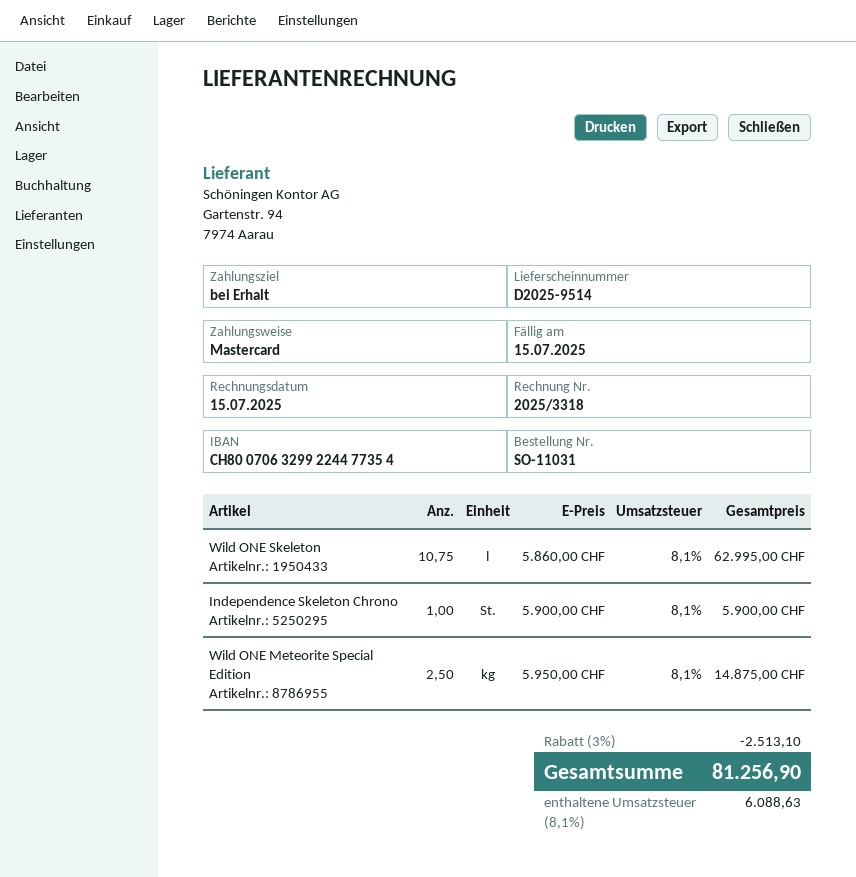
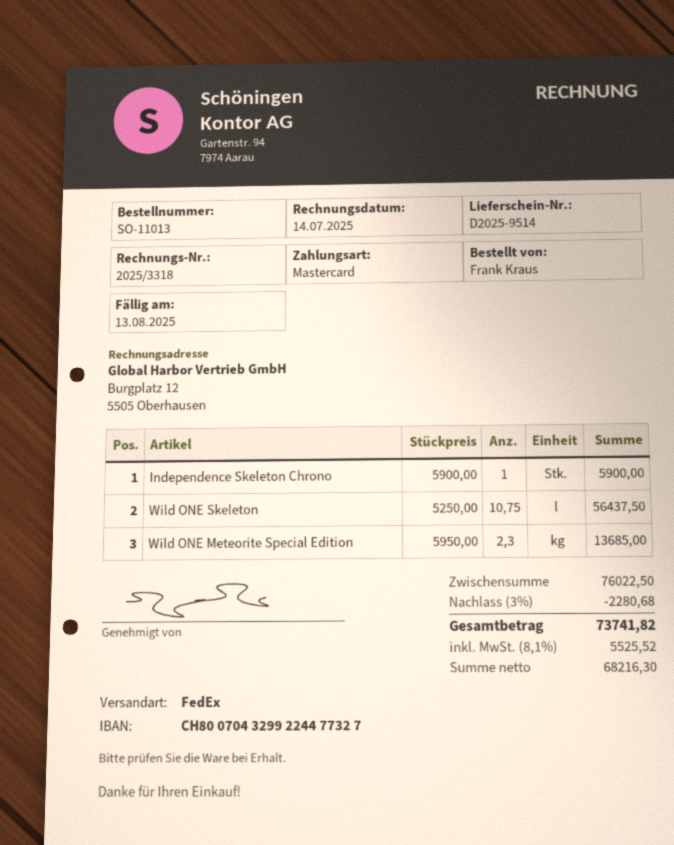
order number: SO-11031 -> SO-11013
invoice date: 2025-07-15 -> 2025-07-14
due date: 2025-07-15 -> 2025-08-13
bank account: CH8007063299224477354 -> CH8007043299224477327
Wild ONE Skeleton: 10.75 x 5860.00 = 62995.00 -> 10.75 x 5250.00 = 56437.50
Wild ONE Meteorite Special Edition: 2.5 x 5950.00 = 14875.00 -> 2.3 x 5950.00 = 13685.00
discount: 3% = 2513.10 -> 3% = 2280.68
tax: 8.1% = 6088.63 -> 8.1% = 5525.52
total: 81256.90 -> 73741.82

